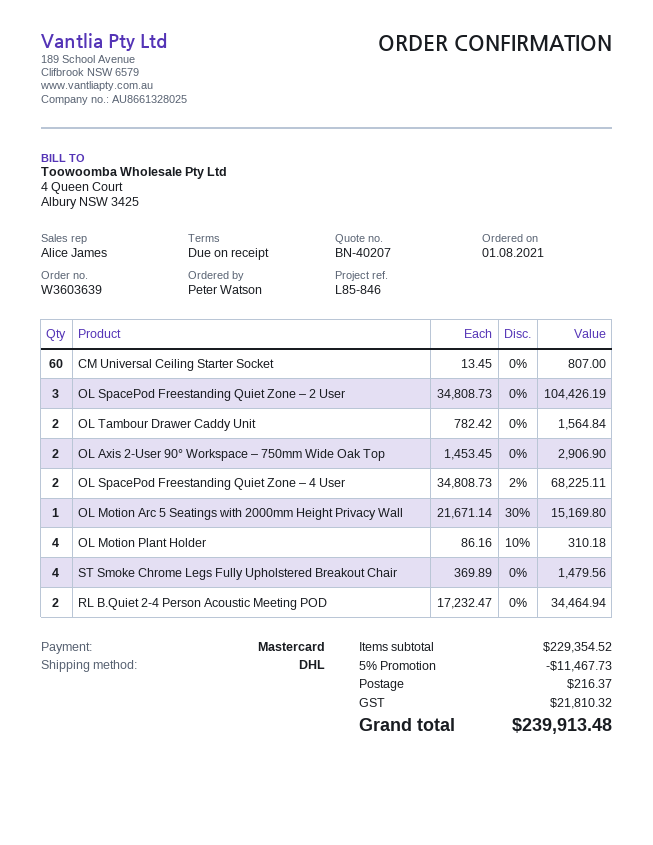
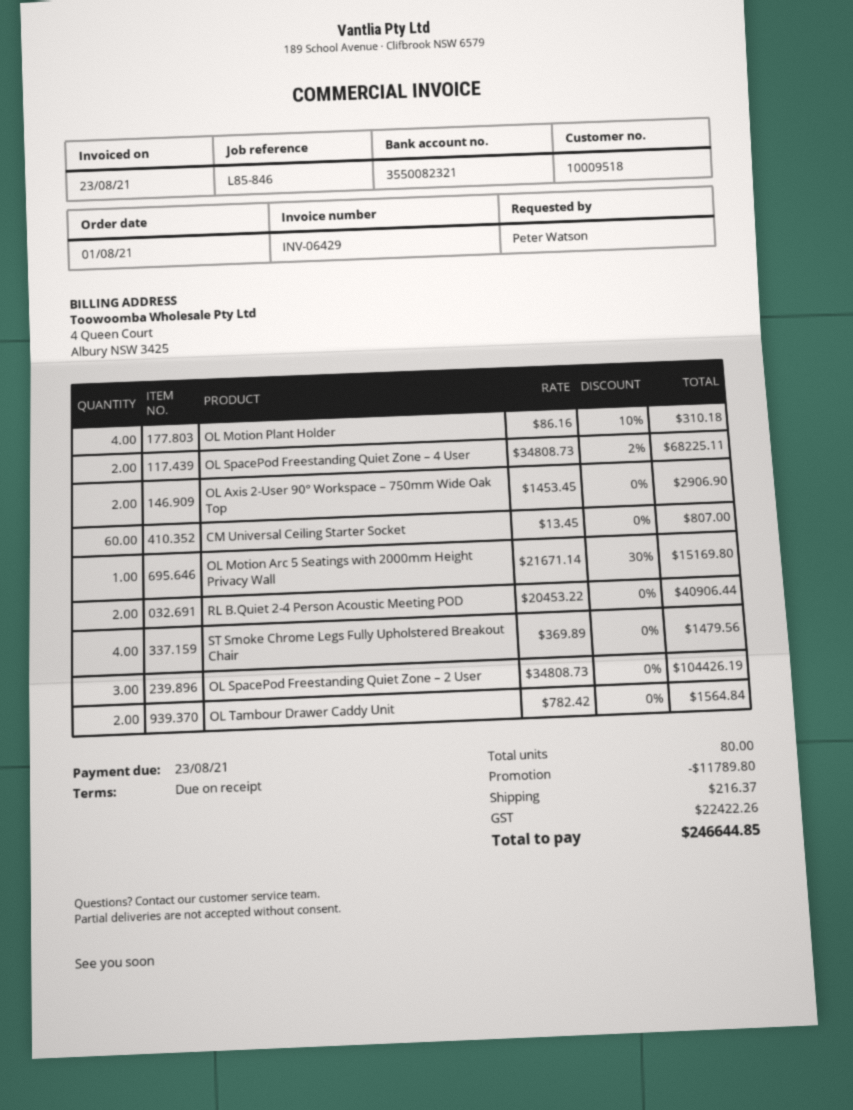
RL B.Quiet 2-4 Person Acoustic Meeting POD: 2 x 17232.47 = 34464.94 -> 2 x 20453.22 = 40906.44
discount: 11467.73 -> 11789.80
tax: 21810.32 -> 22422.26
total: 239913.48 -> 246644.85

